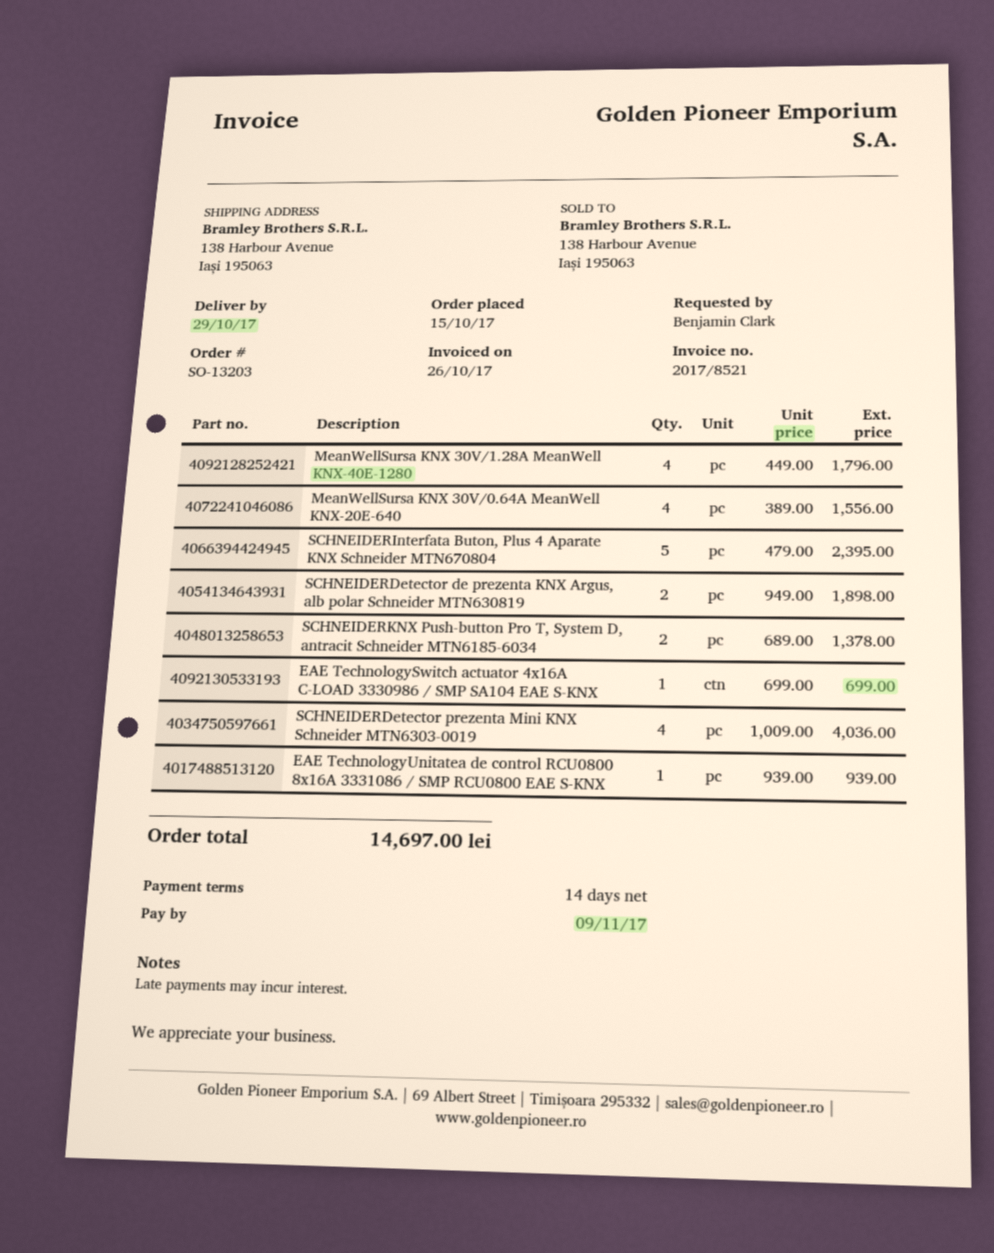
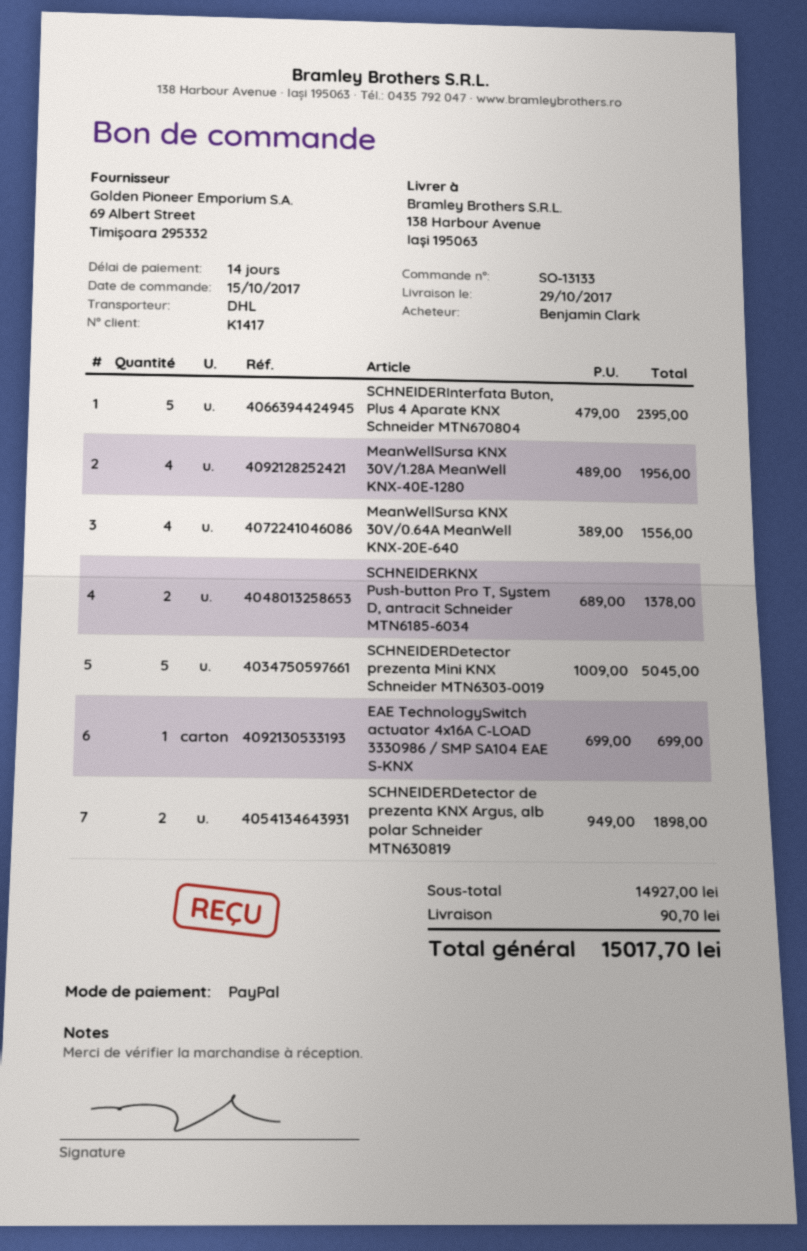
order number: SO-13203 -> SO-13133
MeanWellSursa KNX 30V/1.28A MeanWell KNX-40E-1280: 4 x 449.00 = 1796.00 -> 4 x 489.00 = 1956.00
SCHNEIDERDetector prezenta Mini KNX Schneider MTN6303-0019: 4 x 1009.00 = 4036.00 -> 5 x 1009.00 = 5045.00
EAE TechnologyUnitatea de control RCU0800 8x16A 3331086 / SMP RCU0800 EAE S-KNX: 1 x 939.00 = 939.00 -> none
shipping: none -> 90.70
total: 14697.00 -> 15017.70

